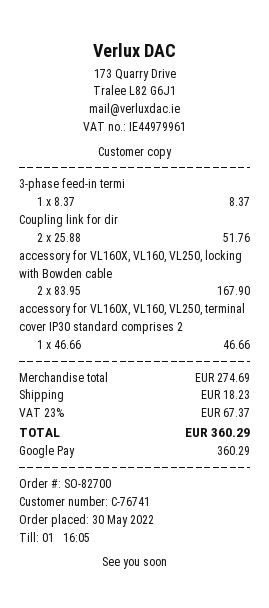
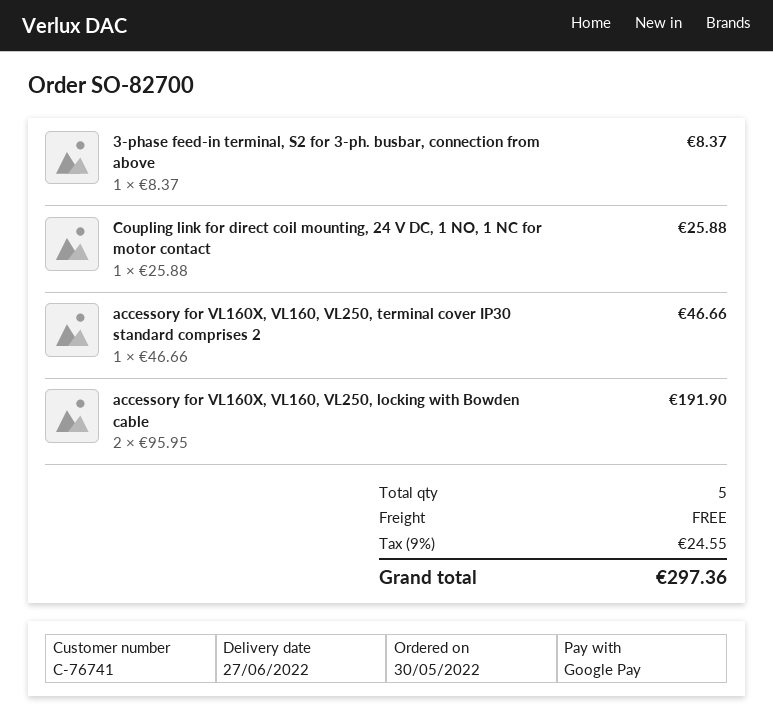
Coupling link for dir: 2 x 25.88 = 51.76 -> 1 x 25.88 = 25.88
accessory for VL160X, VL160, VL250, locking with Bowden cable: 2 x 83.95 = 167.90 -> 2 x 95.95 = 191.90
shipping: 18.23 -> 0.00
tax: 23% = 67.37 -> 9% = 24.55
total: 360.29 -> 297.36

